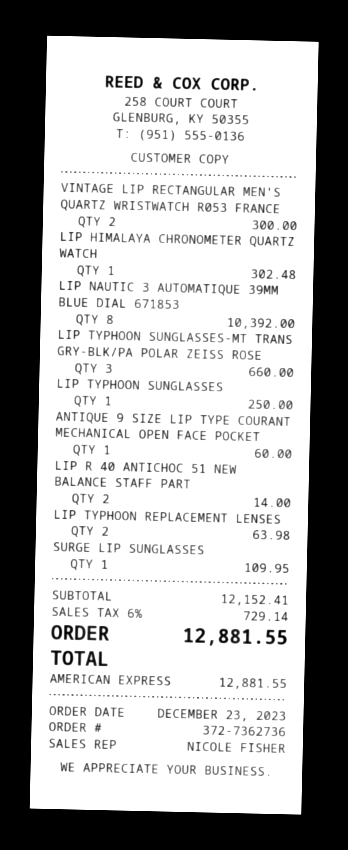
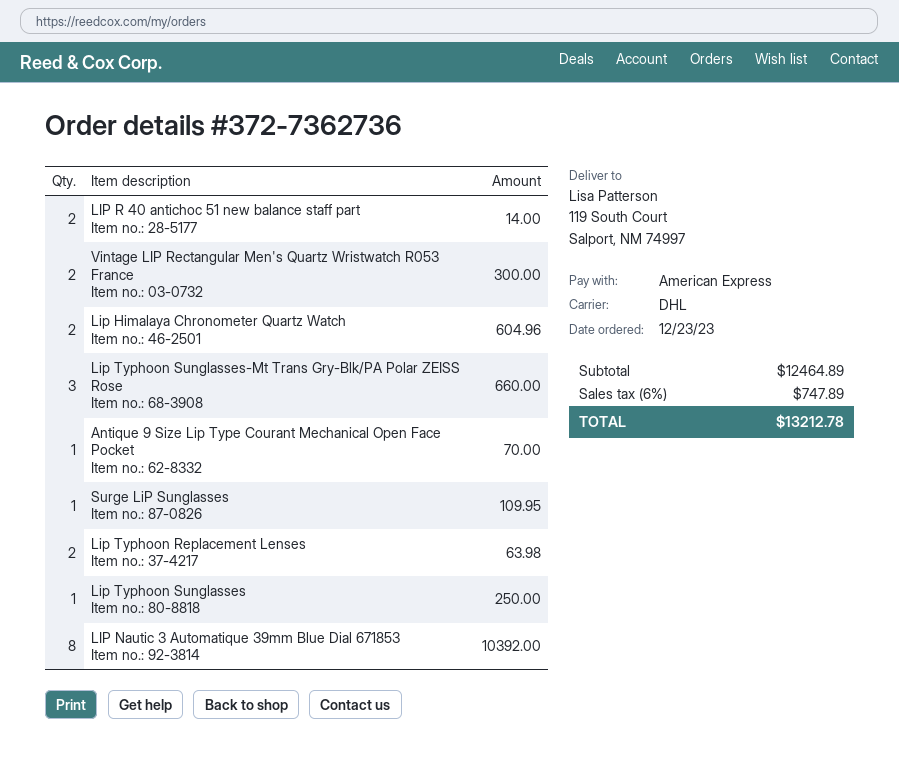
LIP HIMALAYA CHRONOMETER QUARTZ WATCH: 1 for 302.48 -> 2 for 604.96
ANTIQUE 9 SIZE LIP TYPE COURANT MECHANICAL OPEN FACE POCKET: 1 for 60.00 -> 1 for 70.00
subtotal: 12152.41 -> 12464.89
tax: 6% = 729.14 -> 6% = 747.89
total: 12881.55 -> 13212.78

